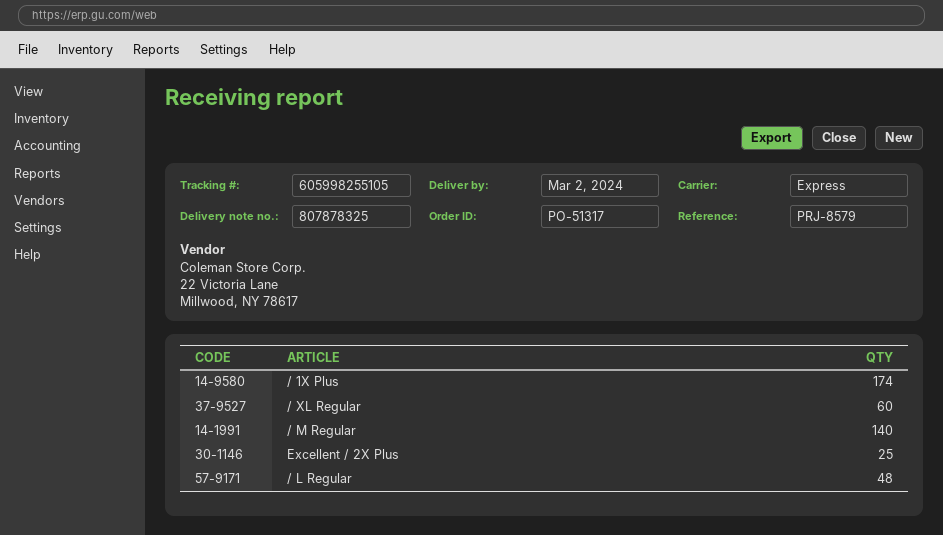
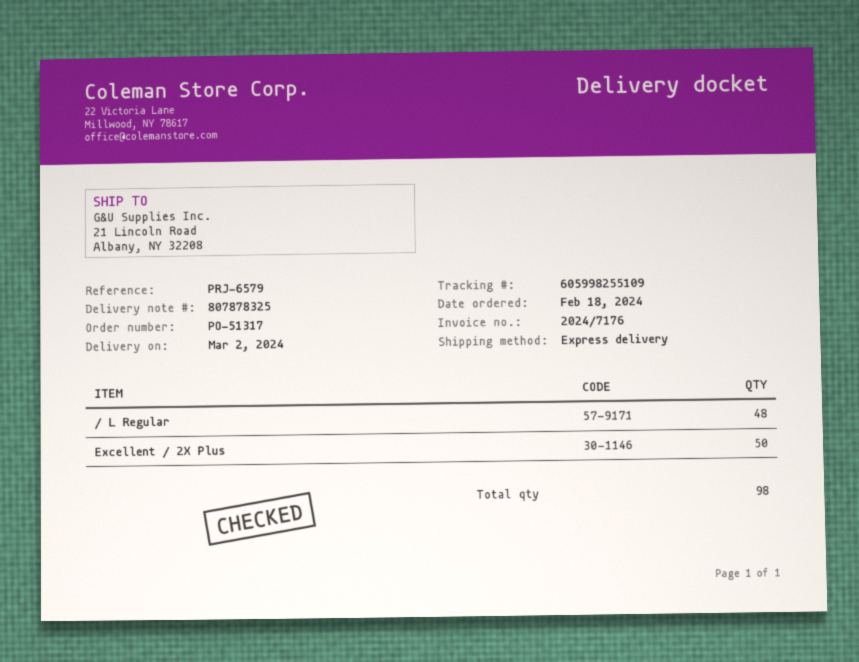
reference: PRJ-8579 -> PRJ-6579
tracking number: 605998255105 -> 605998255109
/ 1X Plus: 174 -> none
/ XL Regular: 60 -> none
/ M Regular: 140 -> none
Excellent / 2X Plus: 25 -> 50

